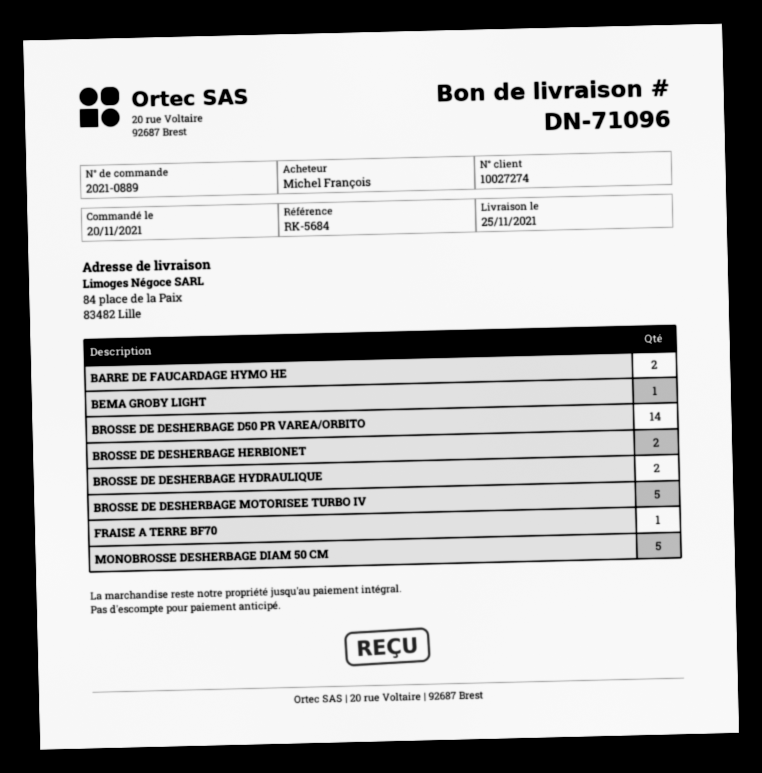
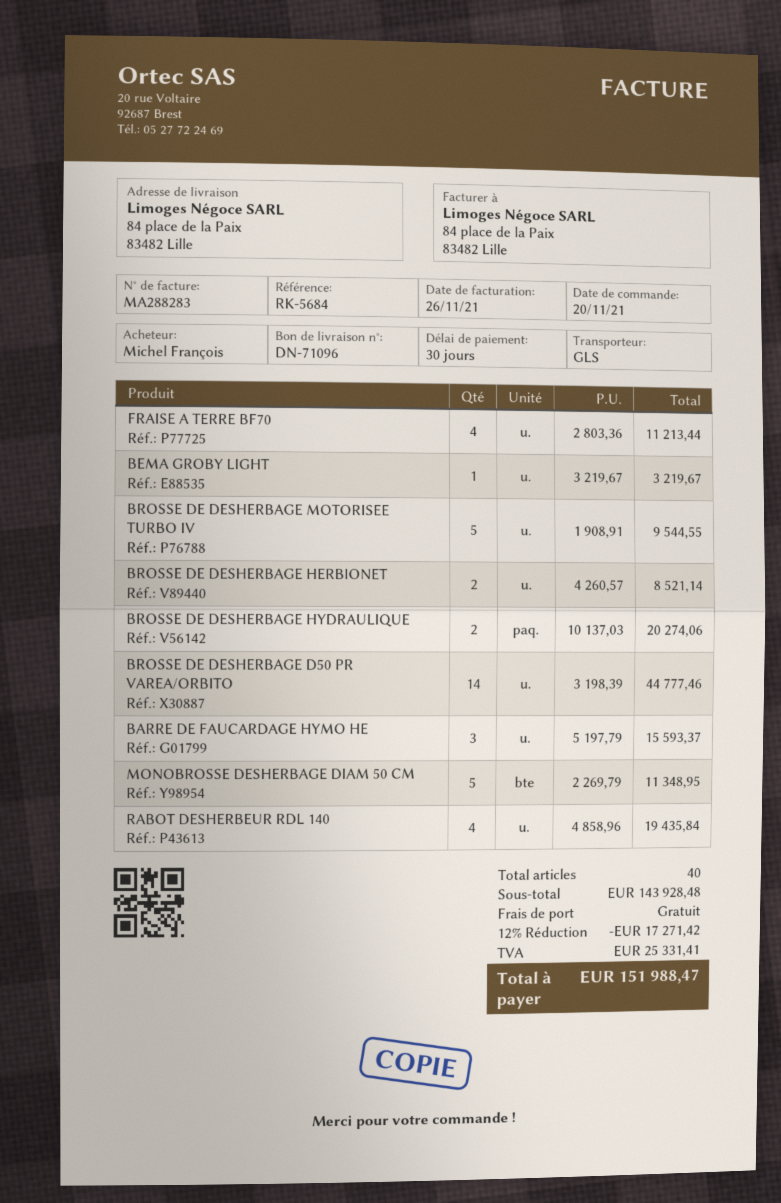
BARRE DE FAUCARDAGE HYMO HE: 2 -> 3
FRAISE A TERRE BF70: 1 -> 4
RABOT DESHERBEUR RDL 140: none -> 4

